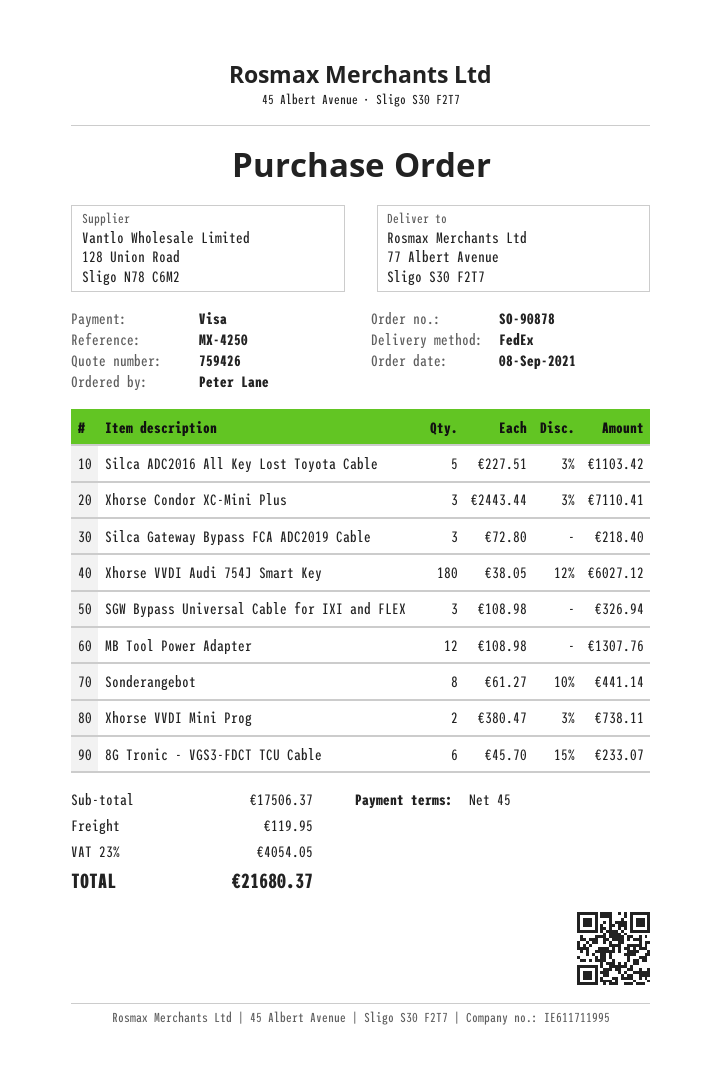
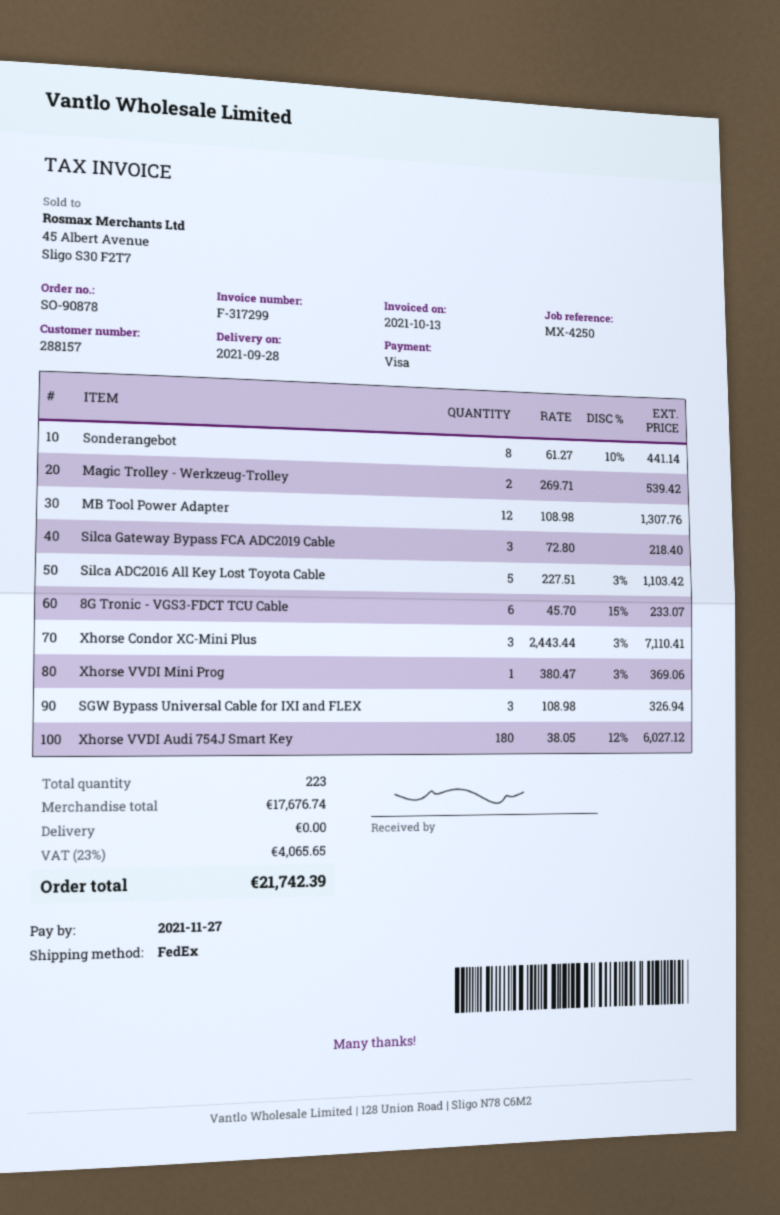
Xhorse VVDI Mini Prog: 2 x 380.47 - 3% = 738.11 -> 1 x 380.47 - 3% = 369.06
Magic Trolley - Werkzeug-Trolley: none -> 2 x 269.71 = 539.42
subtotal: 17506.37 -> 17676.74
shipping: 119.95 -> 0.00
tax: 23% = 4054.05 -> 23% = 4065.65
total: 21680.37 -> 21742.39

